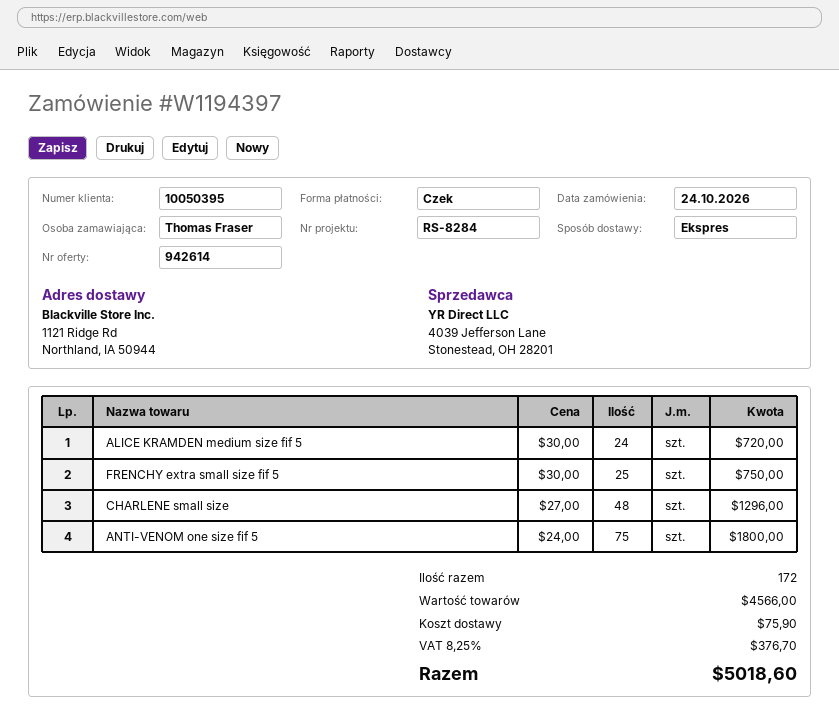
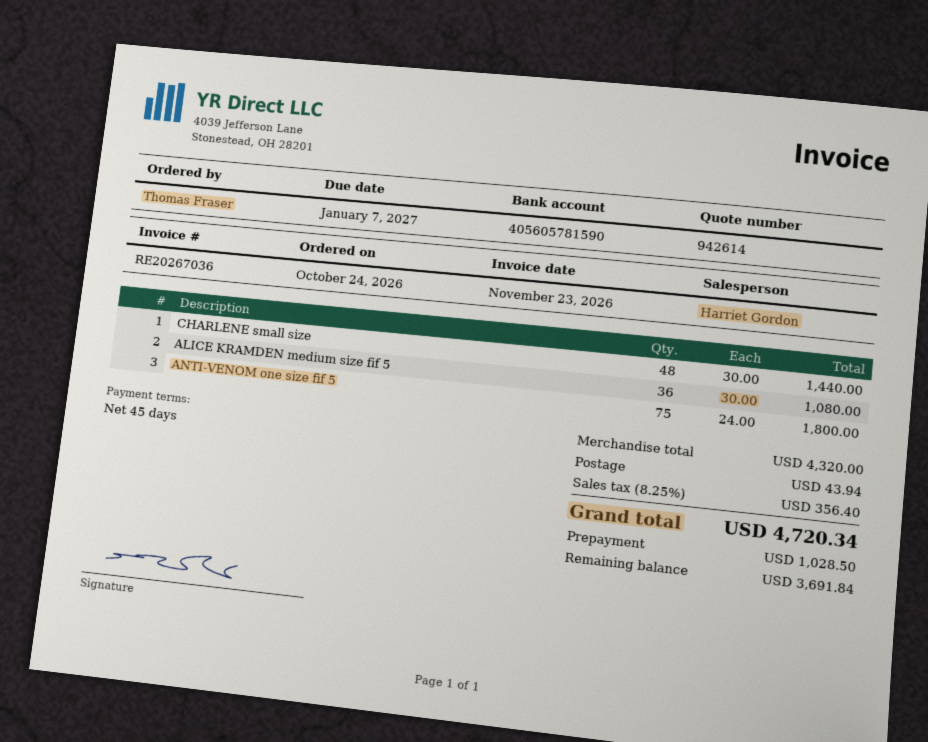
ALICE KRAMDEN medium size fif 5: 24 x 30.00 = 720.00 -> 36 x 30.00 = 1080.00
FRENCHY extra small size fif 5: 25 x 30.00 = 750.00 -> none
CHARLENE small size: 48 x 27.00 = 1296.00 -> 48 x 30.00 = 1440.00
subtotal: 4566.00 -> 4320.00
shipping: 75.90 -> 43.94
tax: 8.25% = 376.70 -> 8.25% = 356.40
total: 5018.60 -> 4720.34

